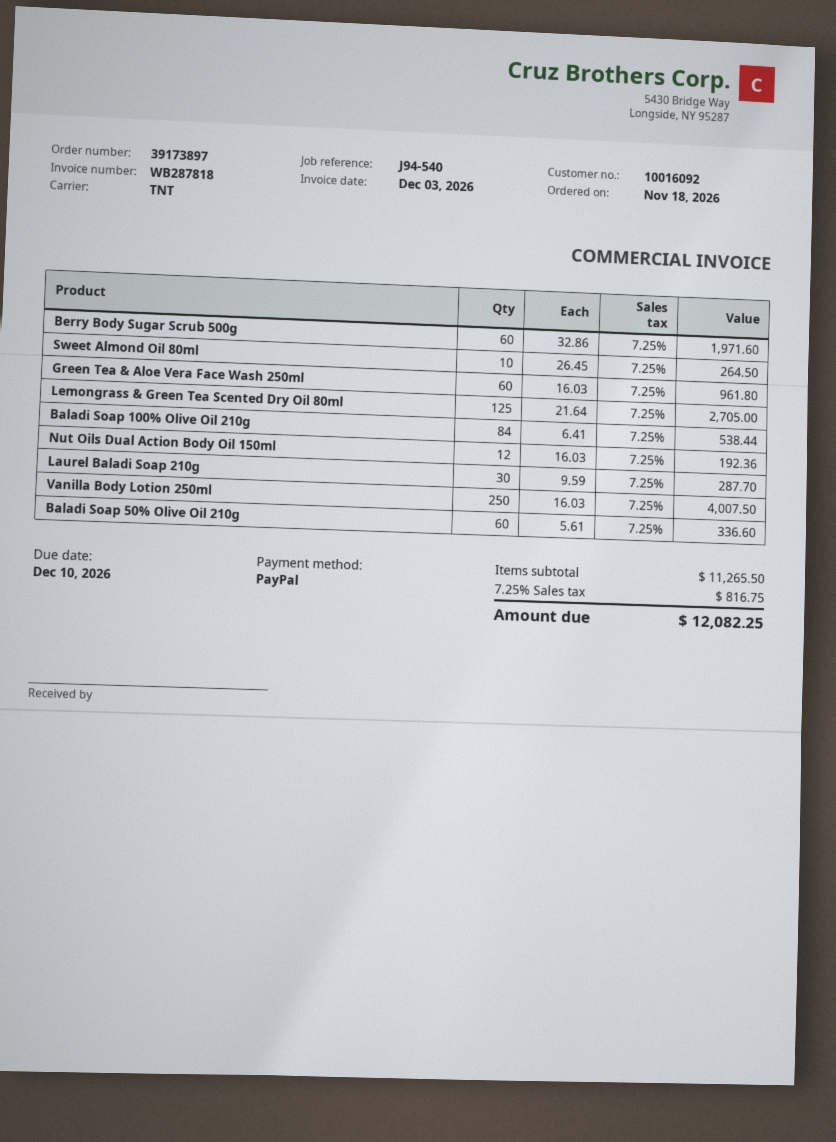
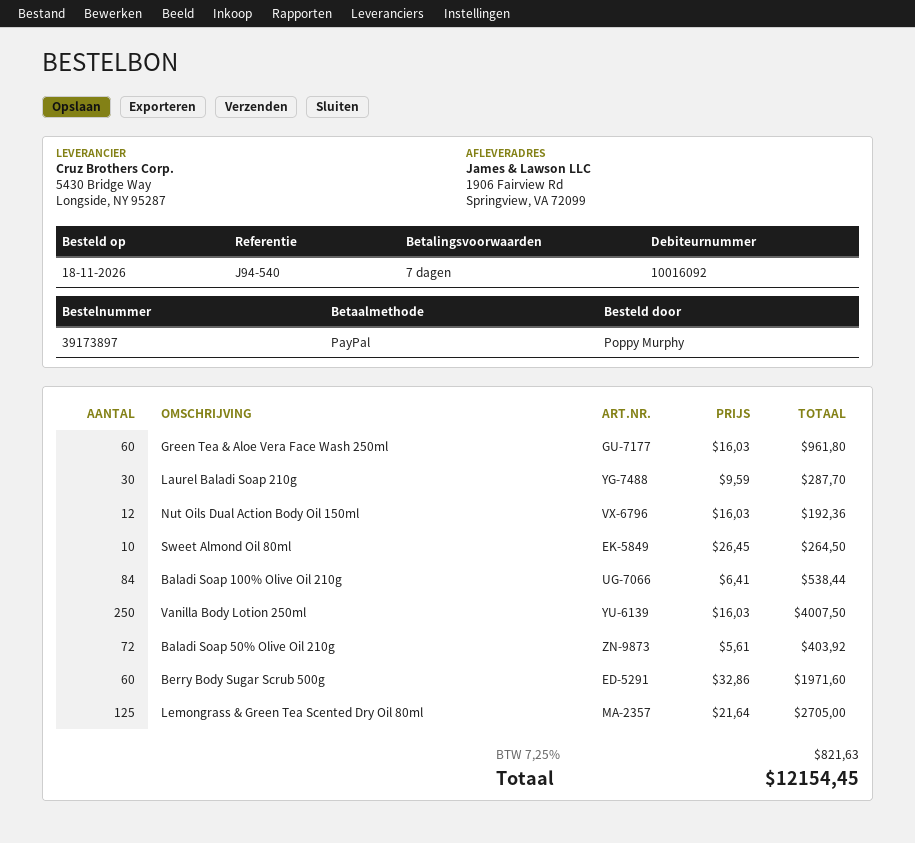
Baladi Soap 50% Olive Oil 210g: 60 x 5.61 = 336.60 -> 72 x 5.61 = 403.92
tax: 7.25% = 816.75 -> 7.25% = 821.63
total: 12082.25 -> 12154.45

